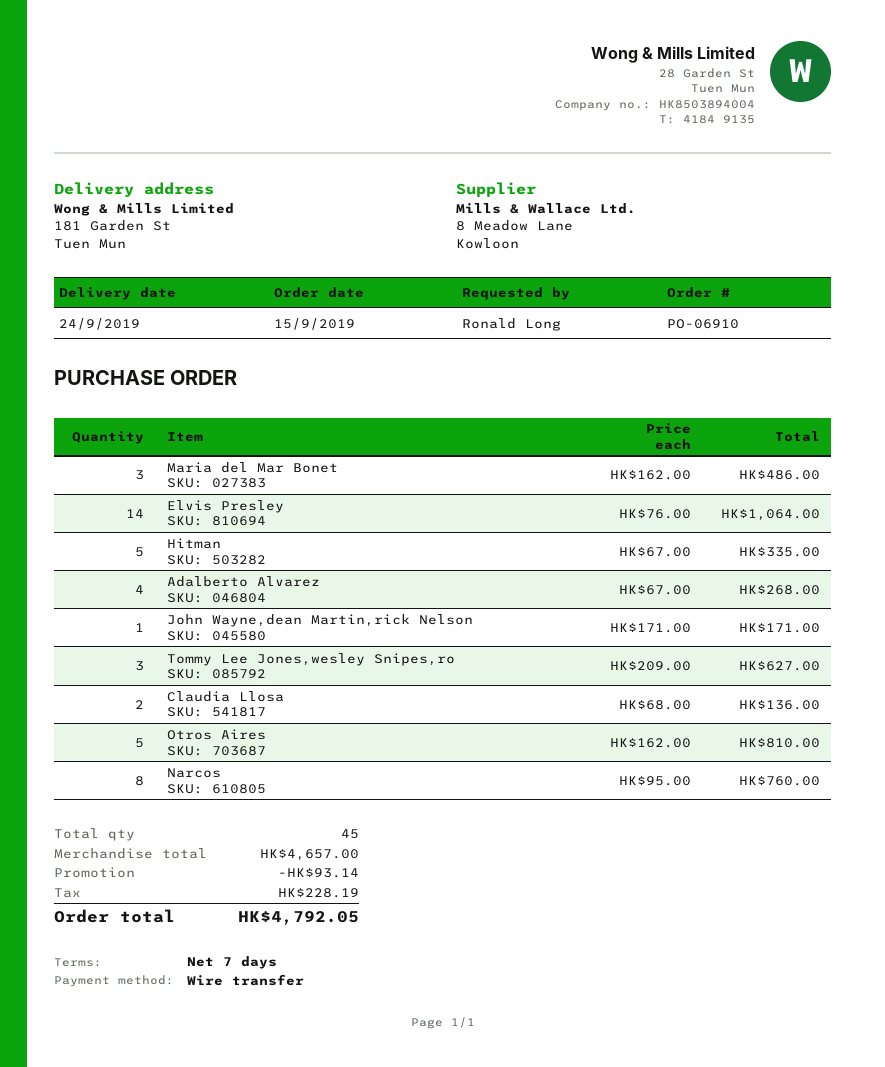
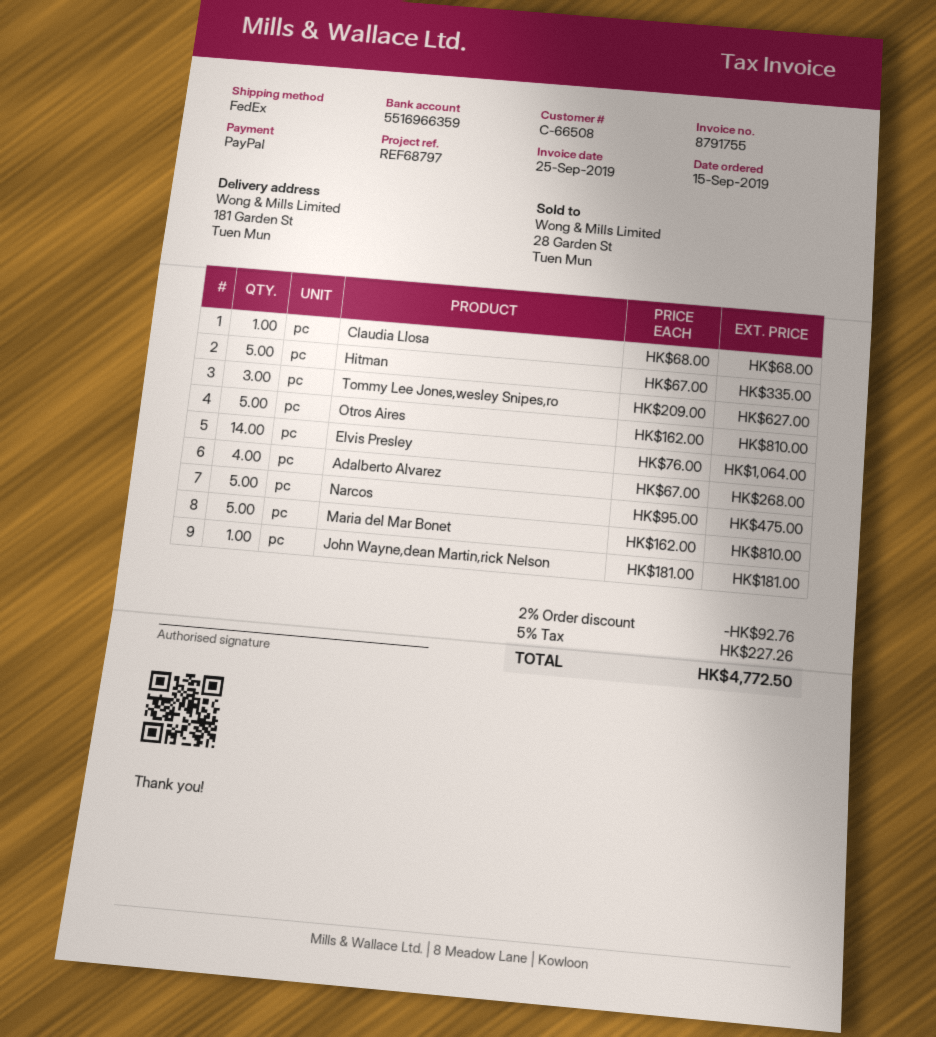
payment method: bank transfer -> PayPal
Maria del Mar Bonet: 3 x 162.00 = 486.00 -> 5 x 162.00 = 810.00
John Wayne,dean Martin,rick Nelson: 1 x 171.00 = 171.00 -> 1 x 181.00 = 181.00
Claudia Llosa: 2 x 68.00 = 136.00 -> 1 x 68.00 = 68.00
Narcos: 8 x 95.00 = 760.00 -> 5 x 95.00 = 475.00
discount: 93.14 -> 92.76
tax: 228.19 -> 227.26
total: 4792.05 -> 4772.50

